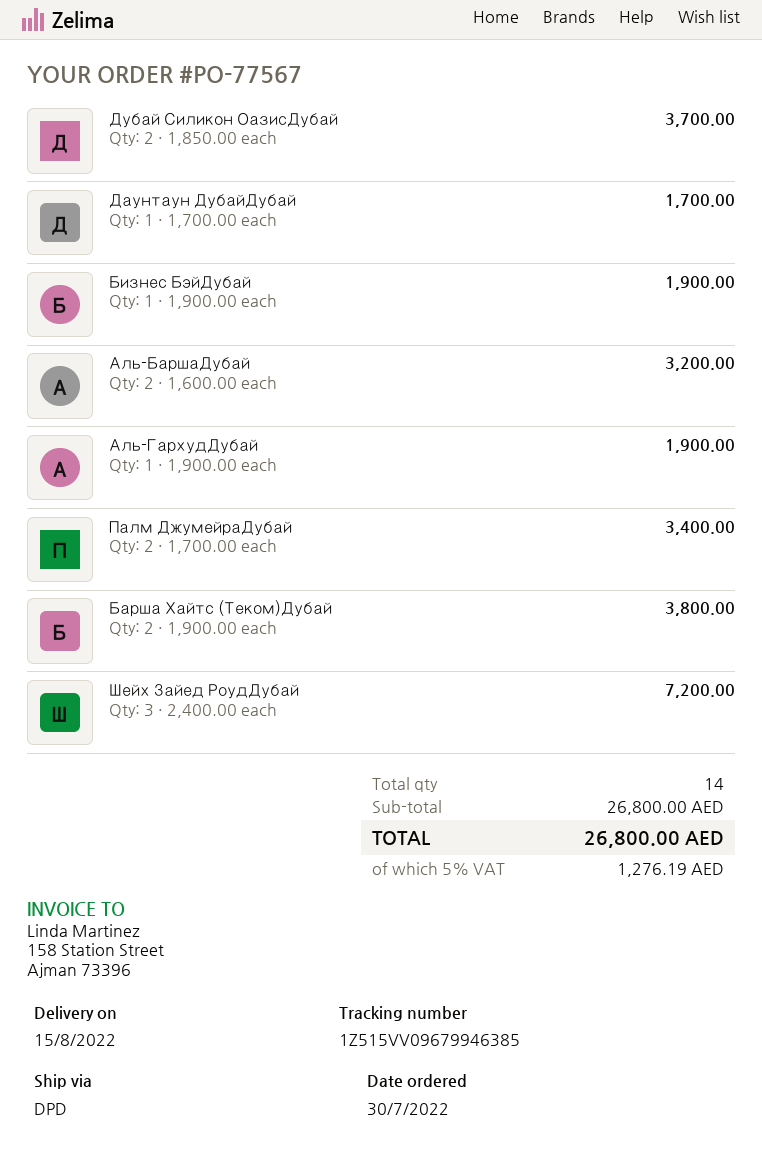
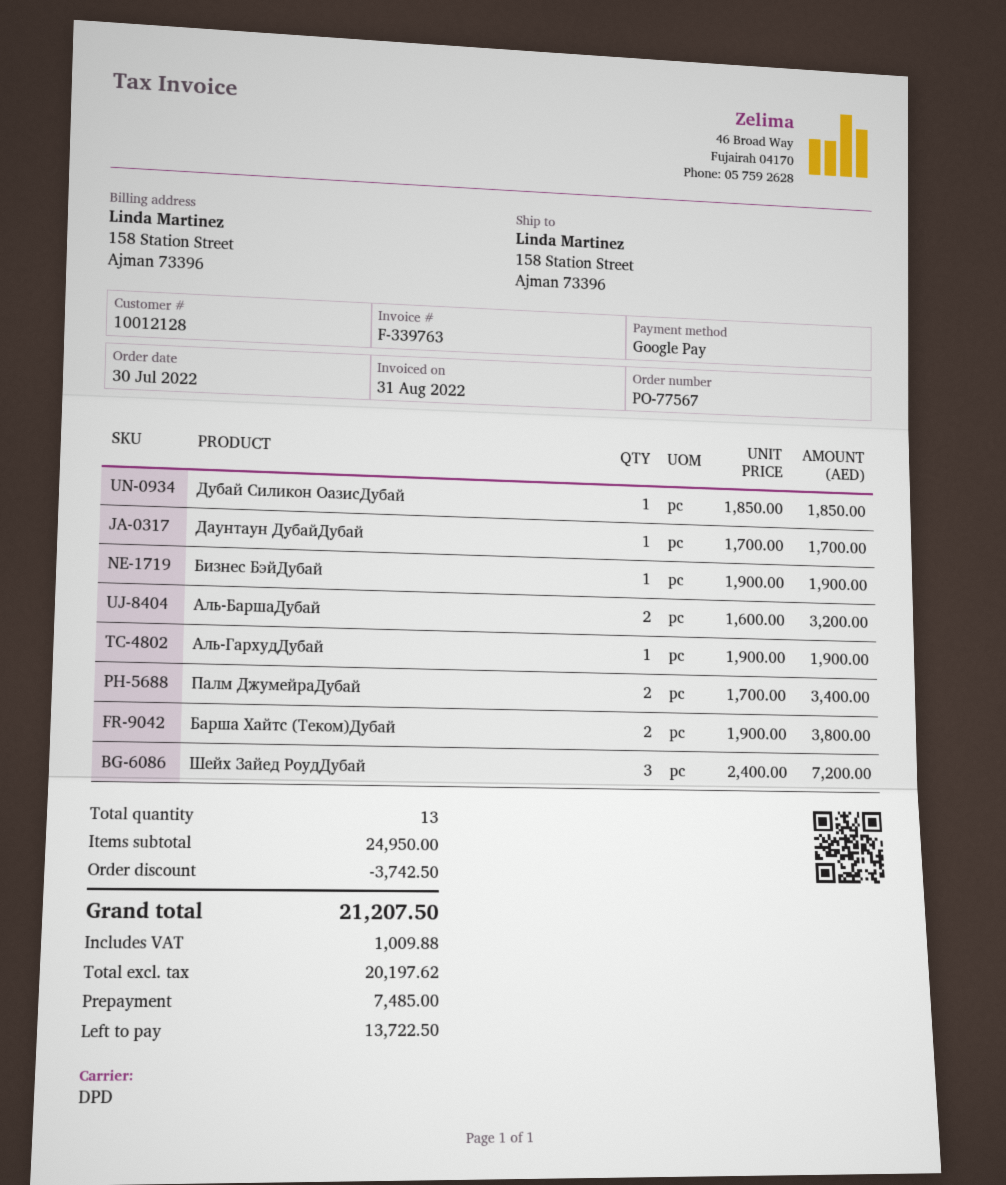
Дубай Силикон ОазисДубай: 2 x 1850.00 = 3700.00 -> 1 x 1850.00 = 1850.00
total quantity: 14 -> 13
subtotal: 26800.00 -> 24950.00
discount: none -> 3742.50
tax: 1276.19 -> 1009.88
total: 26800.00 -> 21207.50

